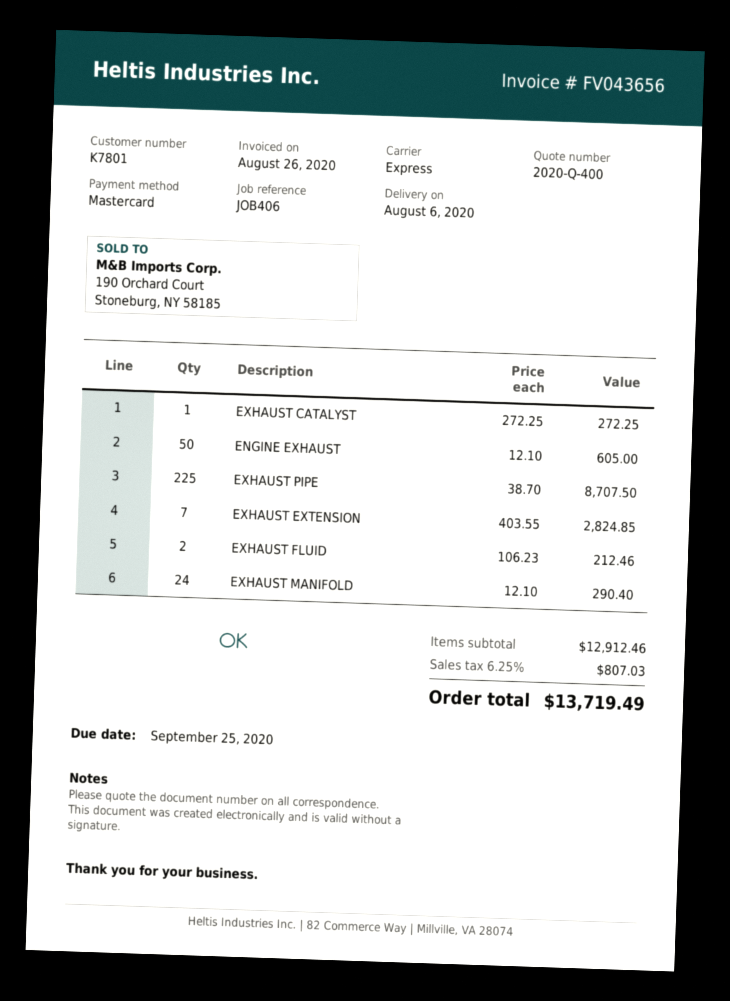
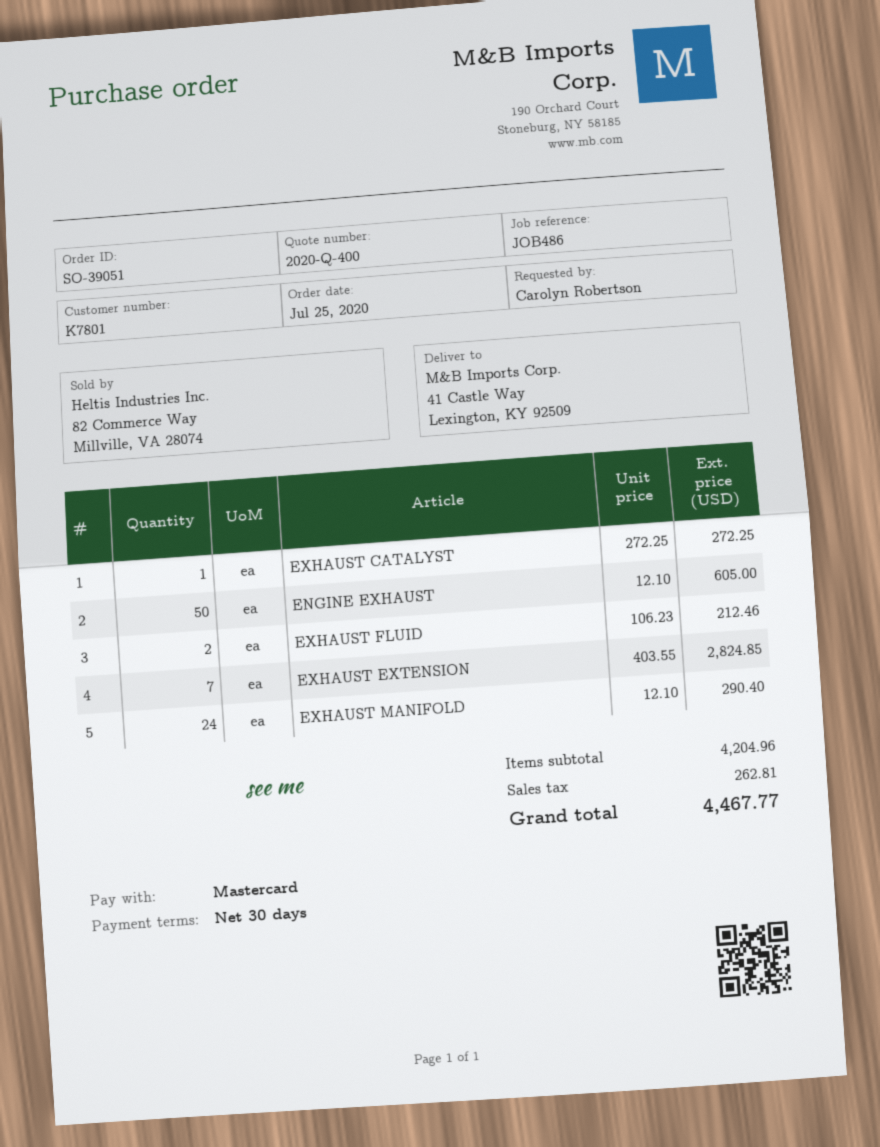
reference: JOB406 -> JOB486
EXHAUST PIPE: 225 x 38.70 = 8707.50 -> none
subtotal: 12912.46 -> 4204.96
tax: 807.03 -> 262.81
total: 13719.49 -> 4467.77

